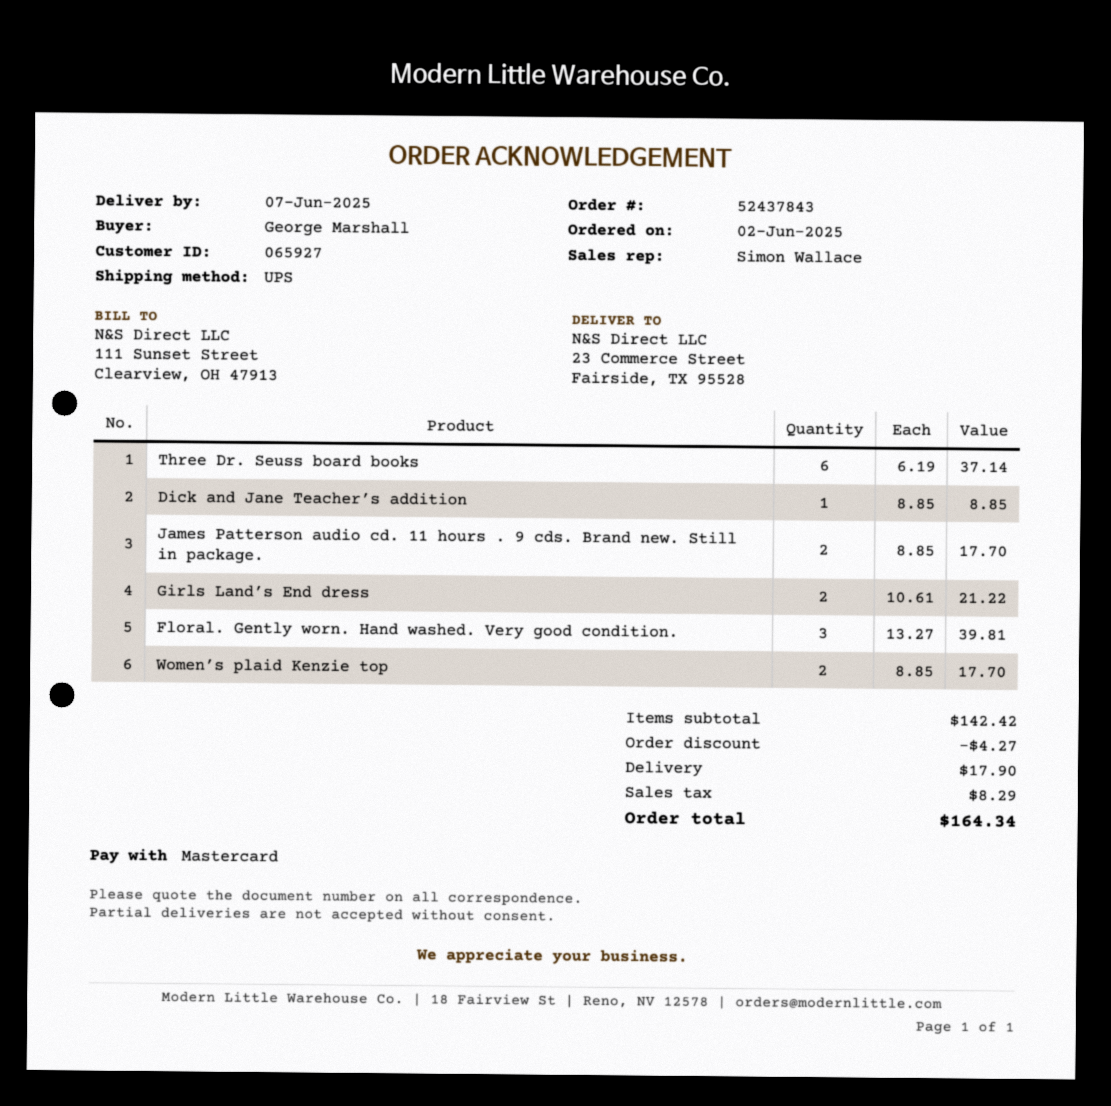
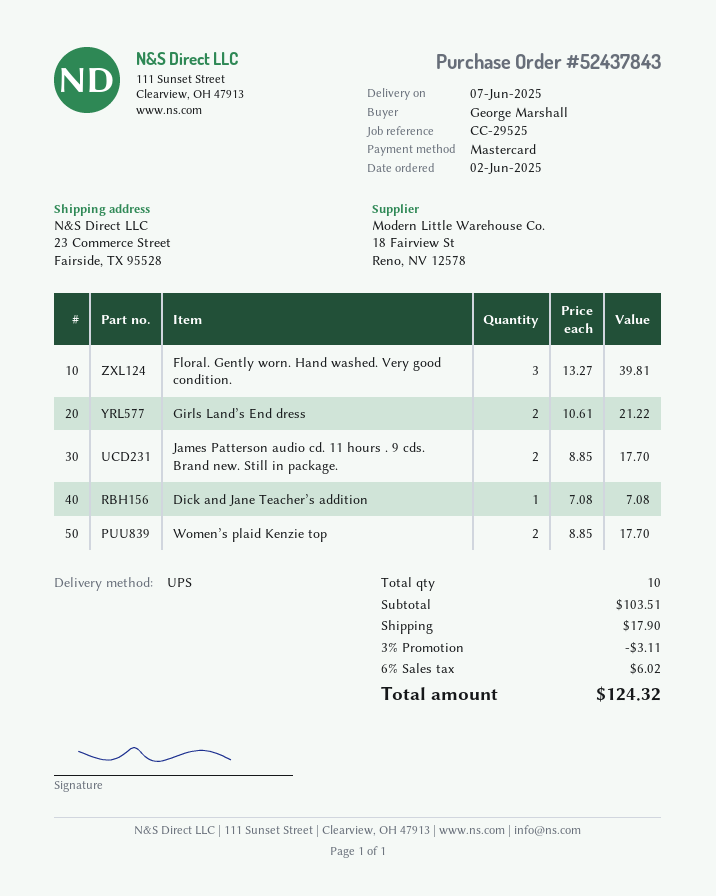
Three Dr. Seuss board books: 6 x 6.19 = 37.14 -> none
Dick and Jane Teacher’s addition: 1 x 8.85 = 8.85 -> 1 x 7.08 = 7.08
subtotal: 142.42 -> 103.51
discount: 4.27 -> 3.11
tax: 8.29 -> 6.02
total: 164.34 -> 124.32

